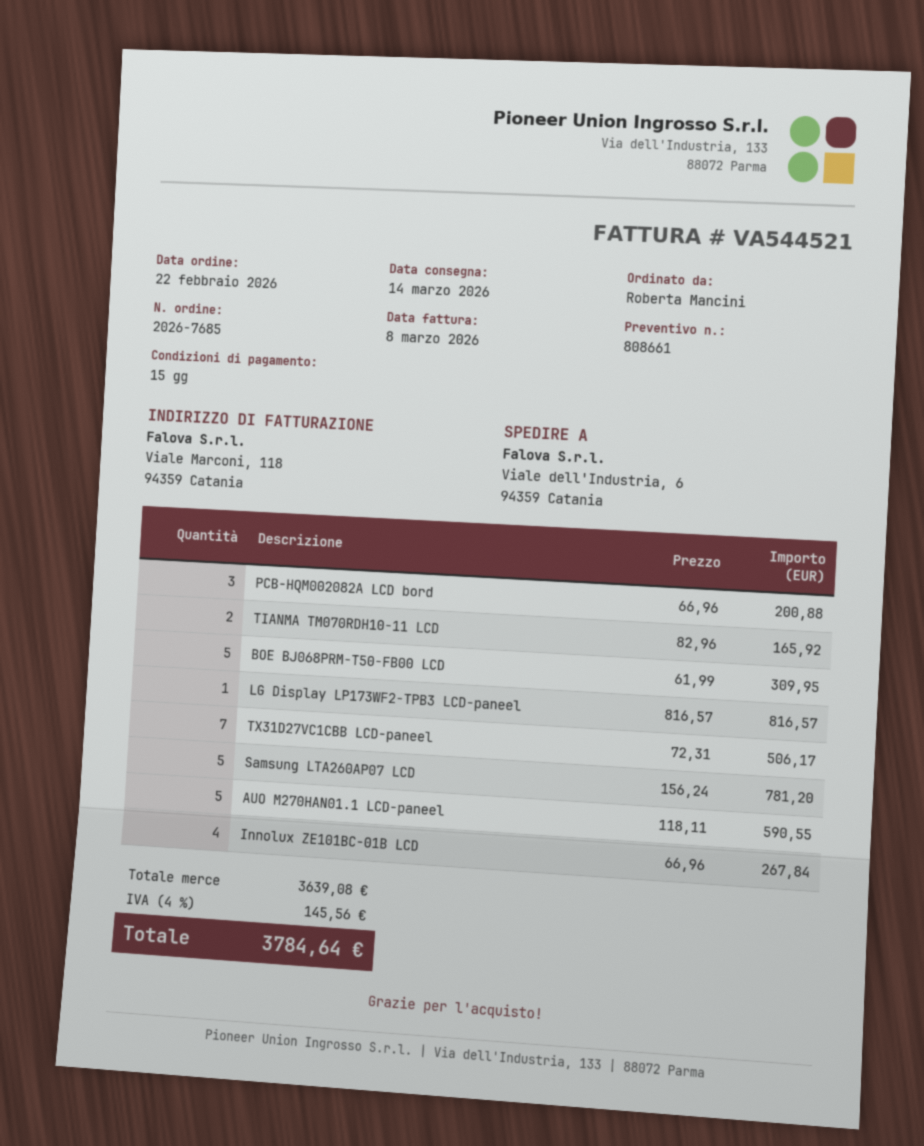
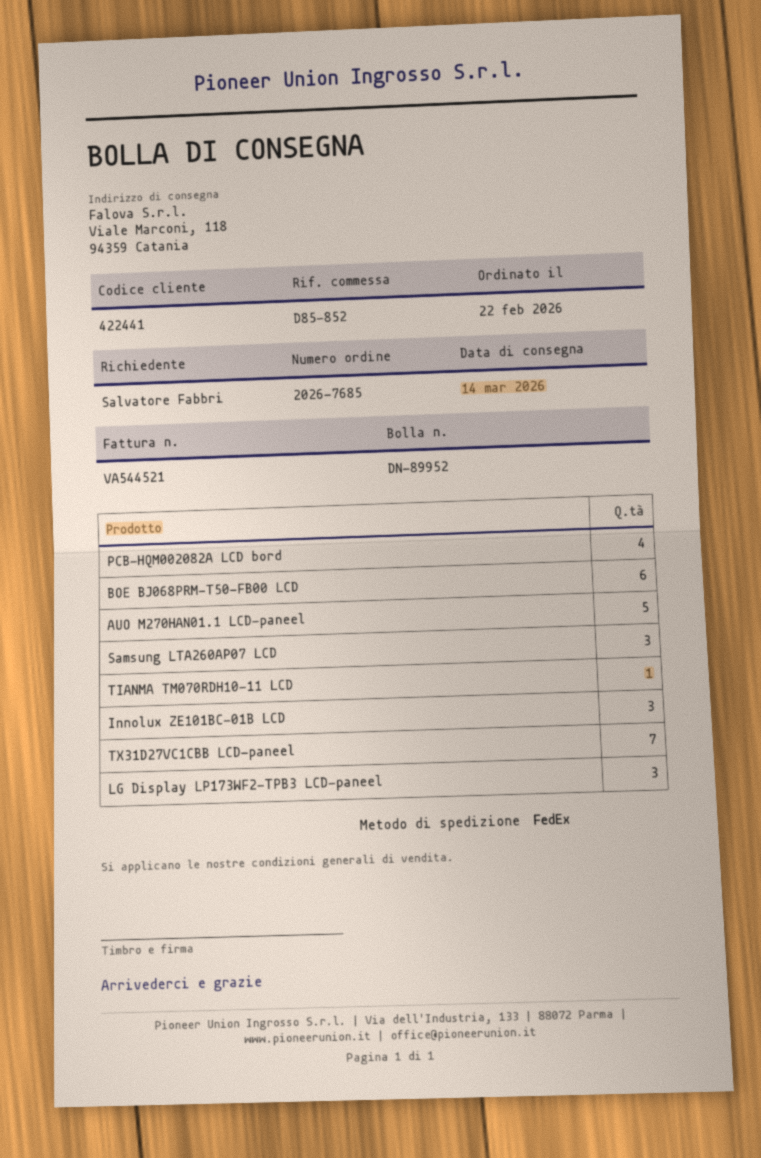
ordered by: Roberta Mancini -> Salvatore Fabbri
ship to: Viale dell'Industria, 6, 94359 Catania -> Viale Marconi, 118, 94359 Catania
PCB-HQM002082A LCD bord: 3 -> 4
TIANMA TM070RDH10-11 LCD: 2 -> 1
BOE BJ068PRM-T50-FB00 LCD: 5 -> 6
LG Display LP173WF2-TPB3 LCD-paneel: 1 -> 3
Samsung LTA260AP07 LCD: 5 -> 3
Innolux ZE101BC-01B LCD: 4 -> 3

